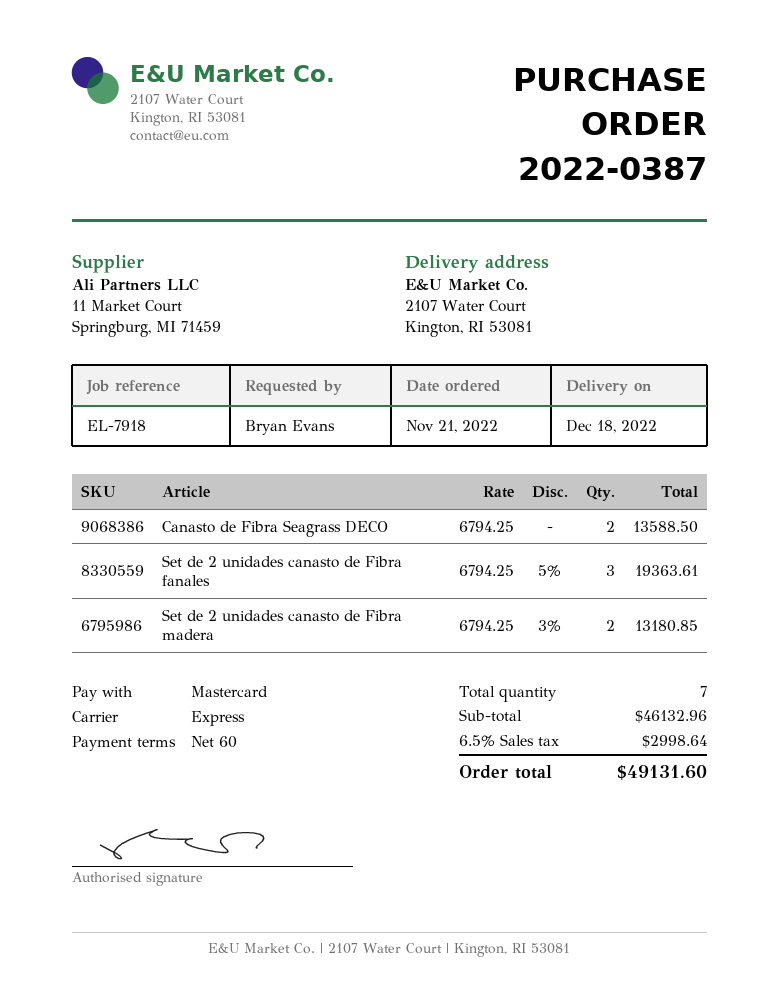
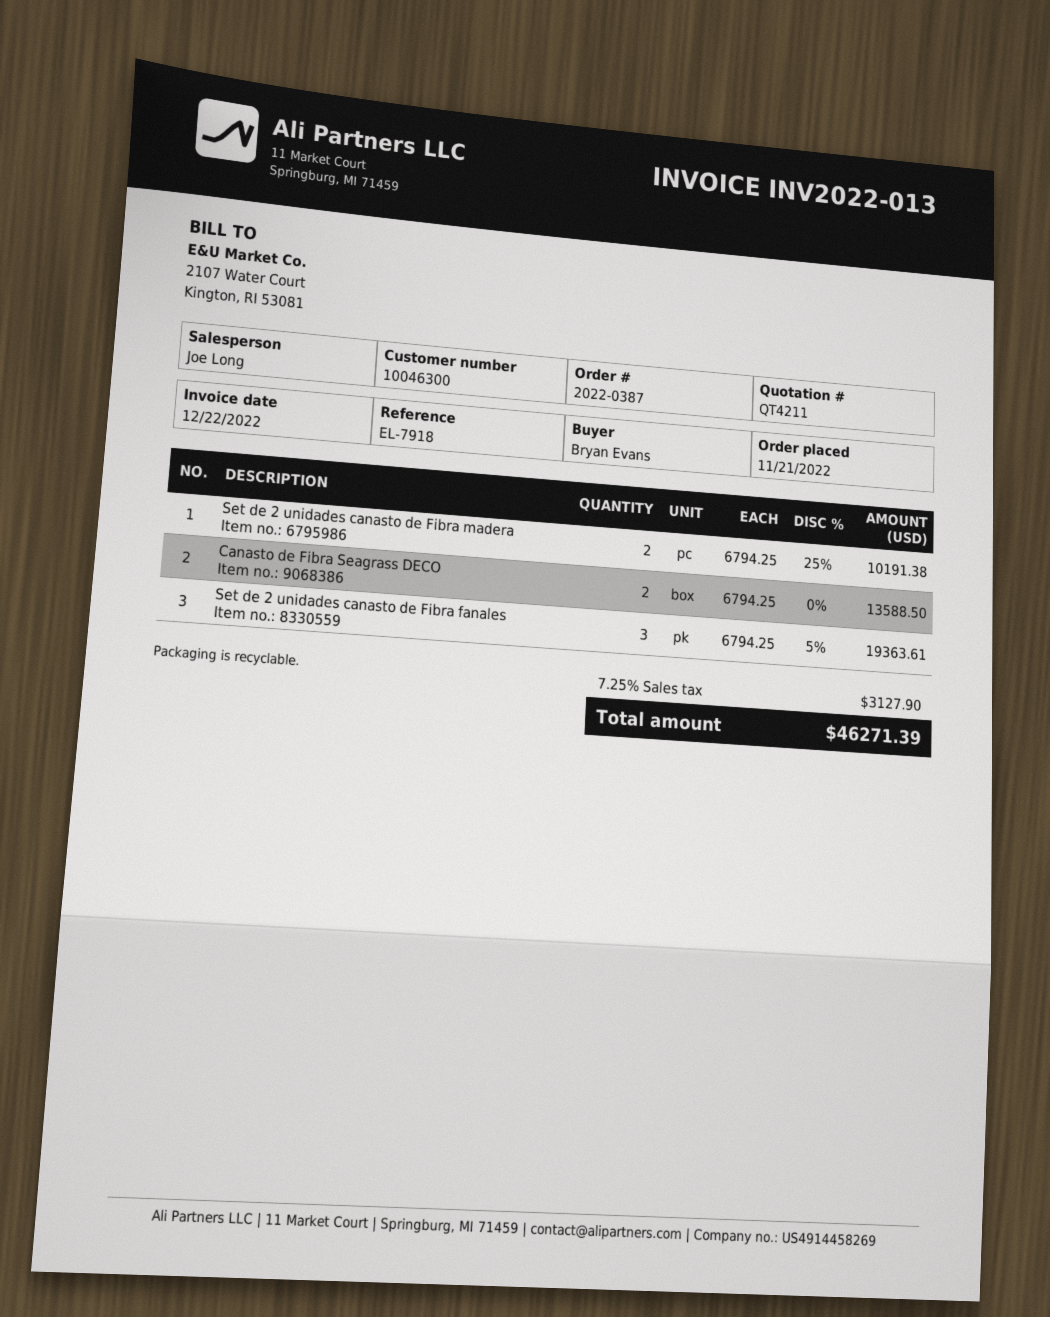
Set de 2 unidades canasto de Fibra madera: 2 x 6794.25 - 3% = 13180.85 -> 2 x 6794.25 - 25% = 10191.38
tax: 6.5% = 2998.64 -> 7.25% = 3127.90
total: 49131.60 -> 46271.39

